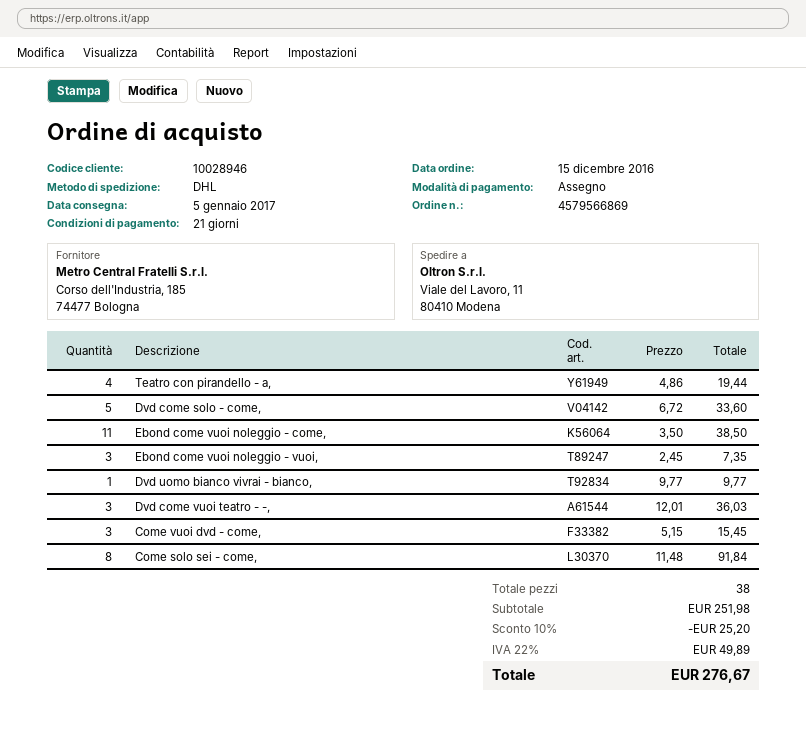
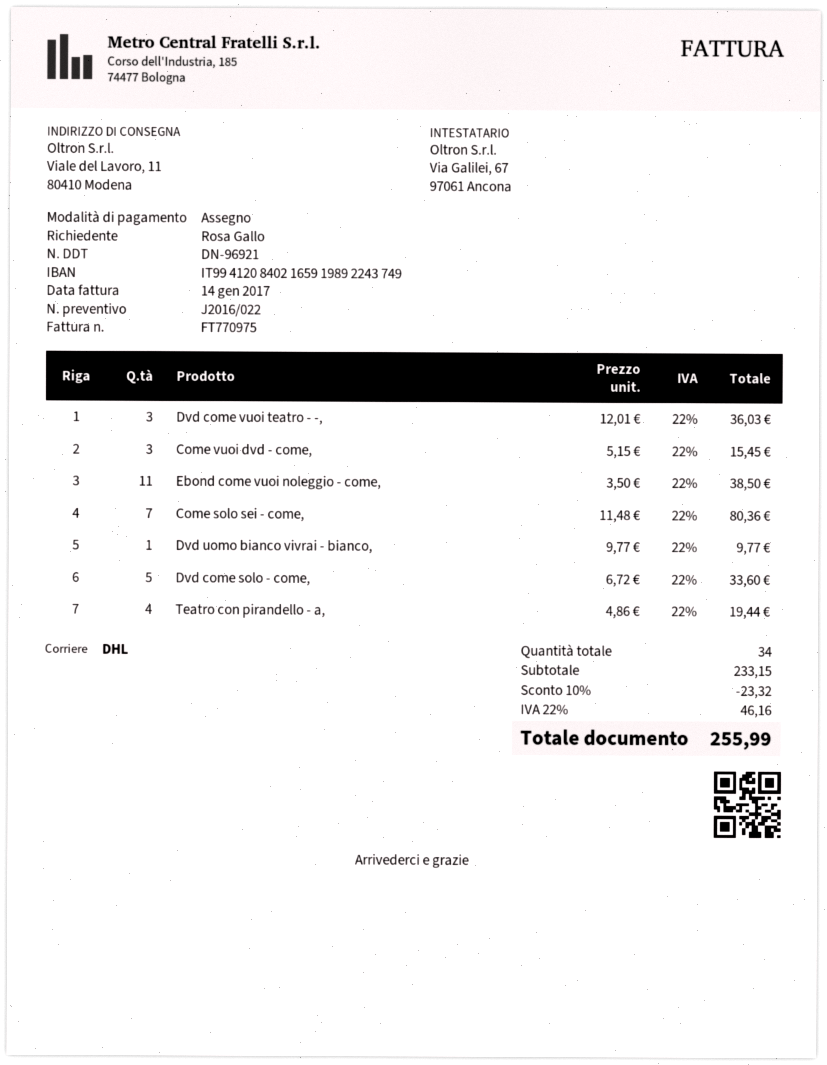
Ebond come vuoi noleggio - vuoi,: 3 x 2.45 = 7.35 -> none
Come solo sei - come,: 8 x 11.48 = 91.84 -> 7 x 11.48 = 80.36
total quantity: 38 -> 34
subtotal: 251.98 -> 233.15
discount: 10% = 25.20 -> 10% = 23.32
tax: 22% = 49.89 -> 22% = 46.16
total: 276.67 -> 255.99

